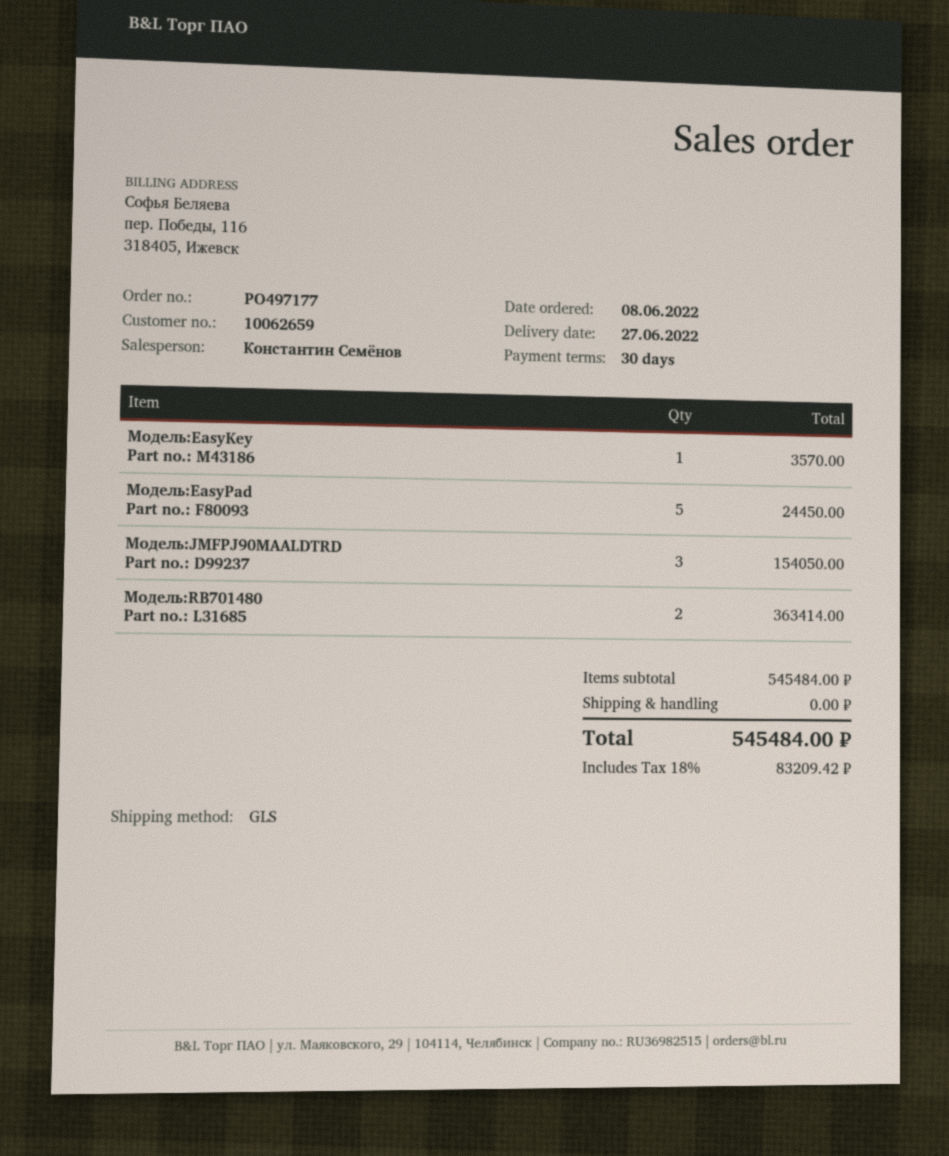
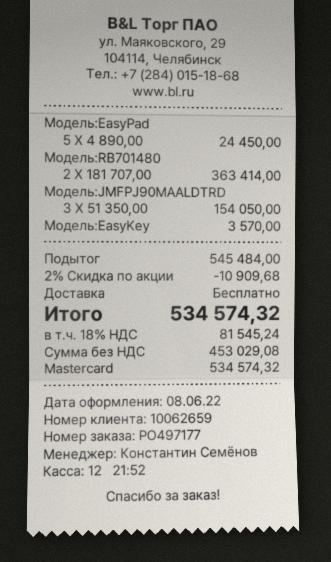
discount: none -> 2% = 10909.68
tax: 18% = 83209.42 -> 18% = 81545.24
total: 545484.00 -> 534574.32

